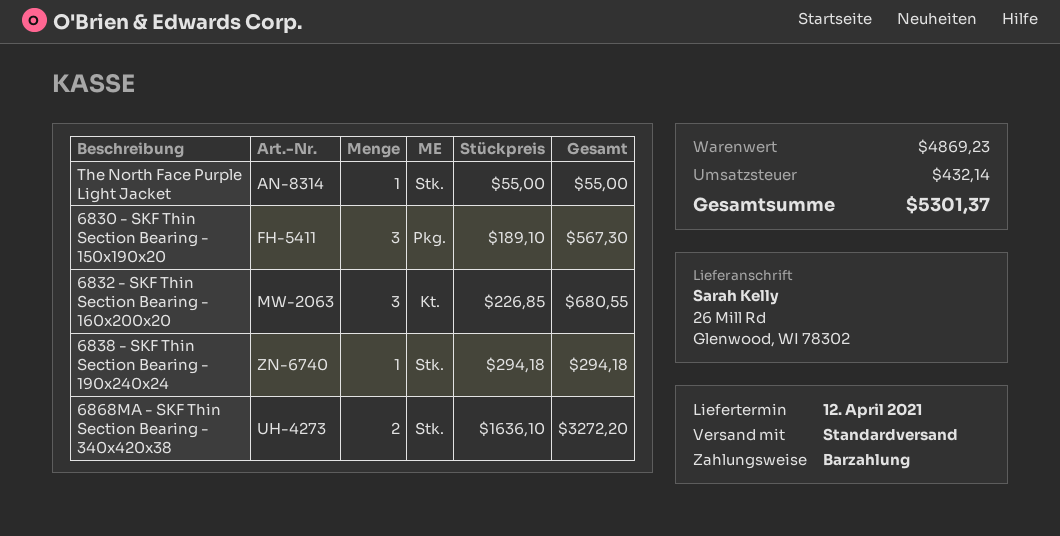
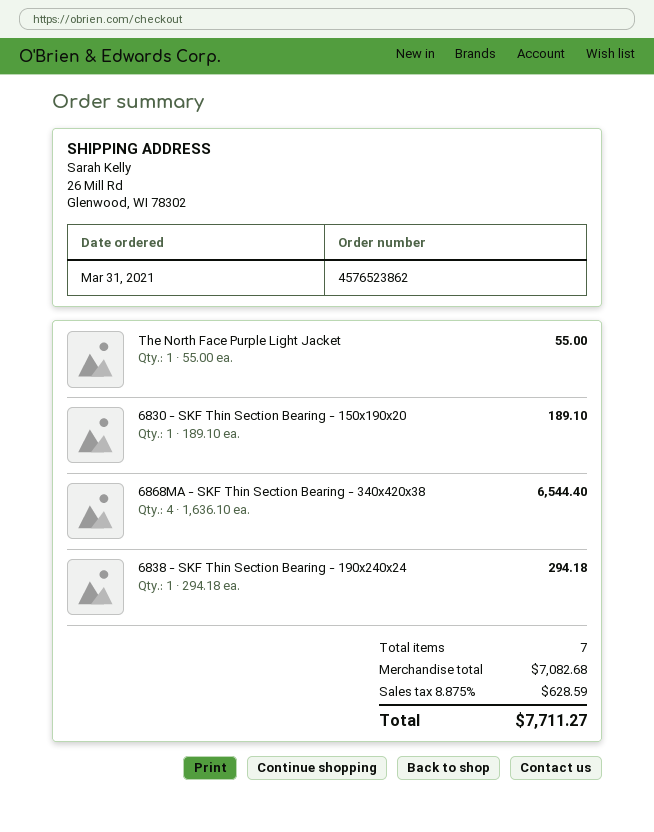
6830 - SKF Thin Section Bearing - 150x190x20: 3 x 189.10 = 567.30 -> 1 x 189.10 = 189.10
6832 - SKF Thin Section Bearing - 160x200x20: 3 x 226.85 = 680.55 -> none
6868MA - SKF Thin Section Bearing - 340x420x38: 2 x 1636.10 = 3272.20 -> 4 x 1636.10 = 6544.40
subtotal: 4869.23 -> 7082.68
tax: 432.14 -> 628.59
total: 5301.37 -> 7711.27

